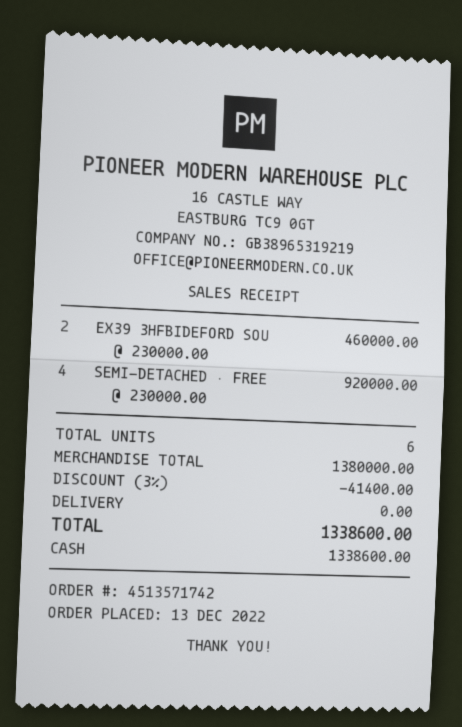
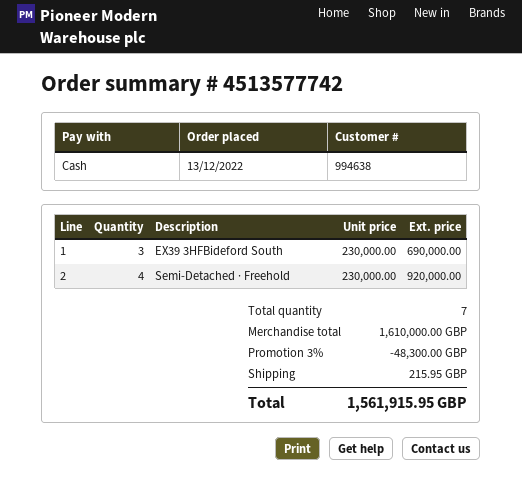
order number: 4513571742 -> 4513577742
EX39 3HFBIDEFORD SOU: 2 x 230000.00 = 460000.00 -> 3 x 230000.00 = 690000.00
total quantity: 6 -> 7
subtotal: 1380000.00 -> 1610000.00
discount: 3% = 41400.00 -> 3% = 48300.00
shipping: 0.00 -> 215.95
total: 1338600.00 -> 1561915.95

